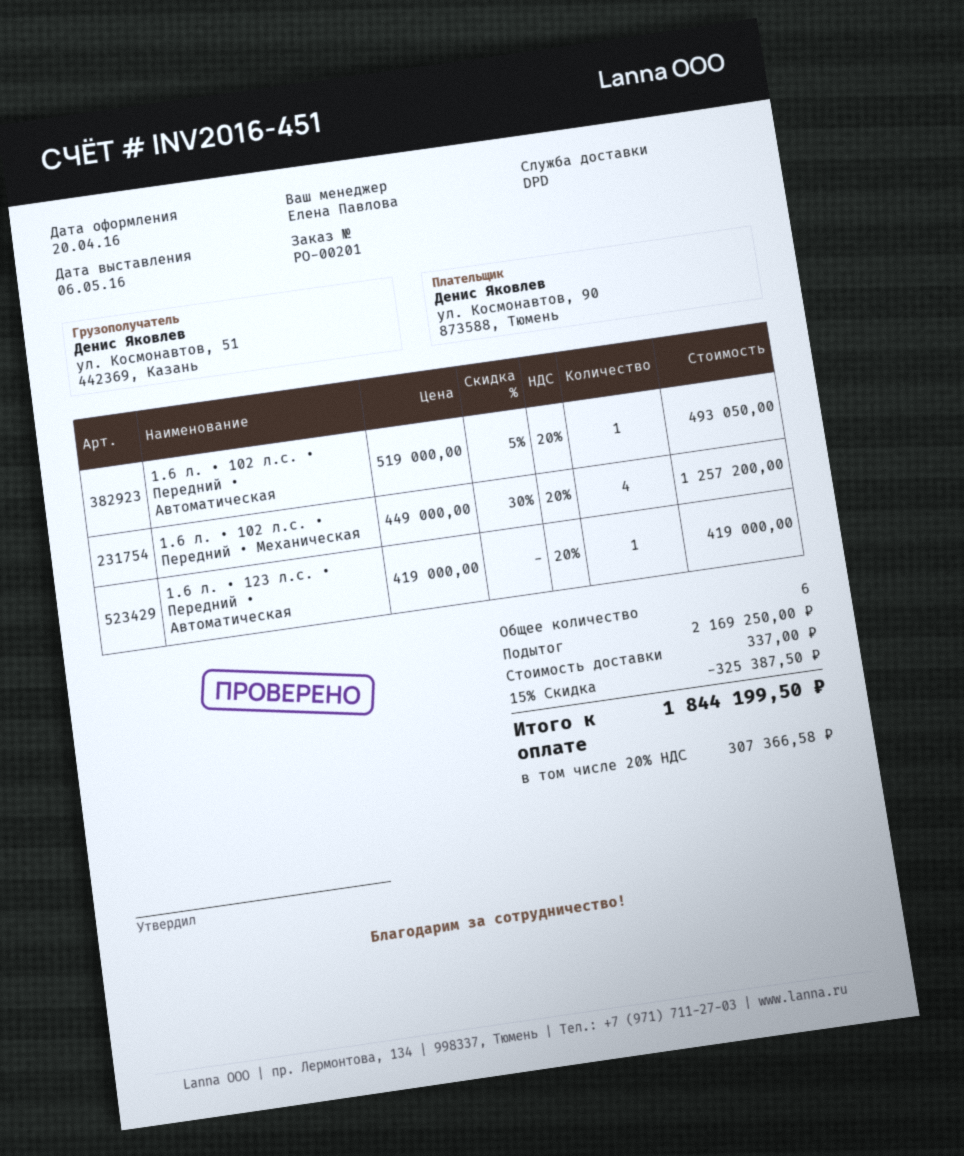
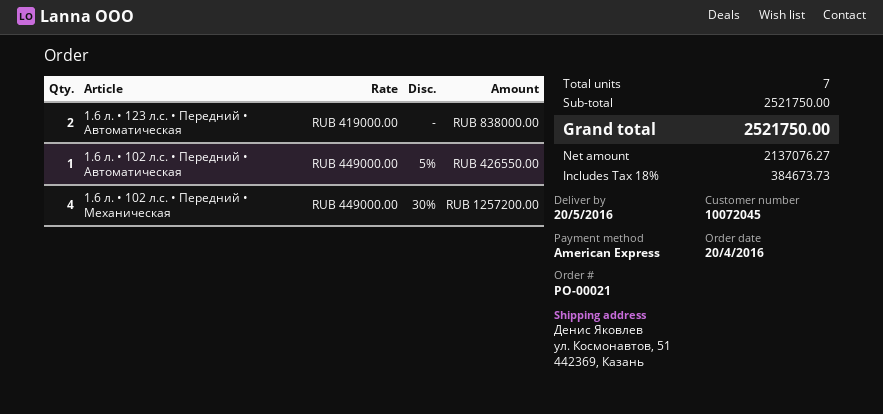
order number: PO-00201 -> PO-00021
1.6 л. • 102 л.с. • Передний • Автоматическая: 1 x 519000.00 - 5% = 493050.00 -> 1 x 449000.00 - 5% = 426550.00
1.6 л. • 123 л.с. • Передний • Автоматическая: 1 x 419000.00 = 419000.00 -> 2 x 419000.00 = 838000.00
total quantity: 6 -> 7
subtotal: 2169250.00 -> 2521750.00
discount: 15% = 325387.50 -> none
shipping: 337.00 -> none
tax: 20% = 307366.58 -> 18% = 384673.73
total: 1844199.50 -> 2521750.00

